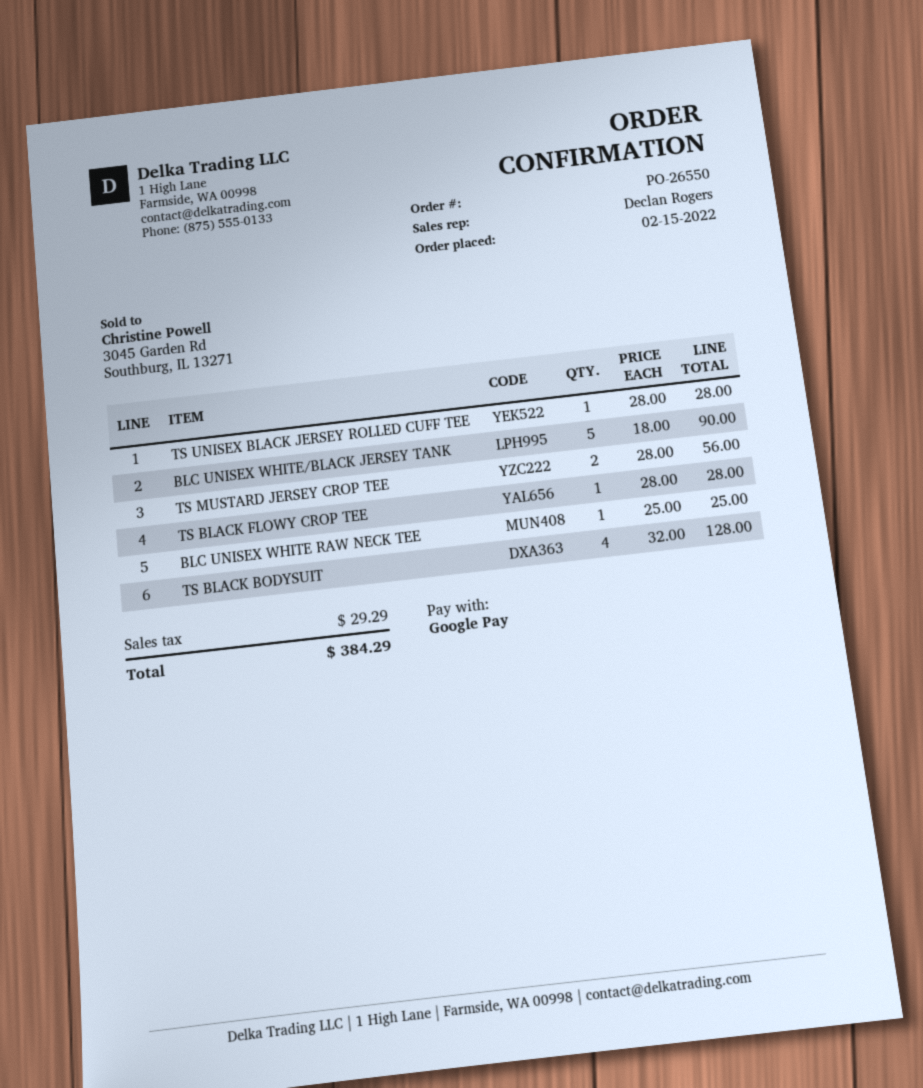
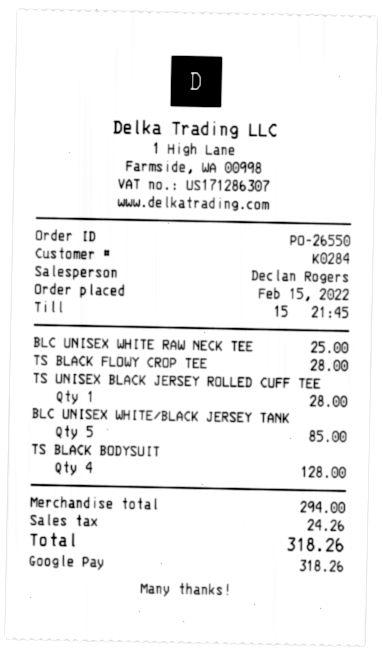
BLC UNISEX WHITE/BLACK JERSEY TANK: 5 for 90.00 -> 5 for 85.00
TS MUSTARD JERSEY CROP TEE: 2 for 56.00 -> none
tax: 29.29 -> 24.26
total: 384.29 -> 318.26

